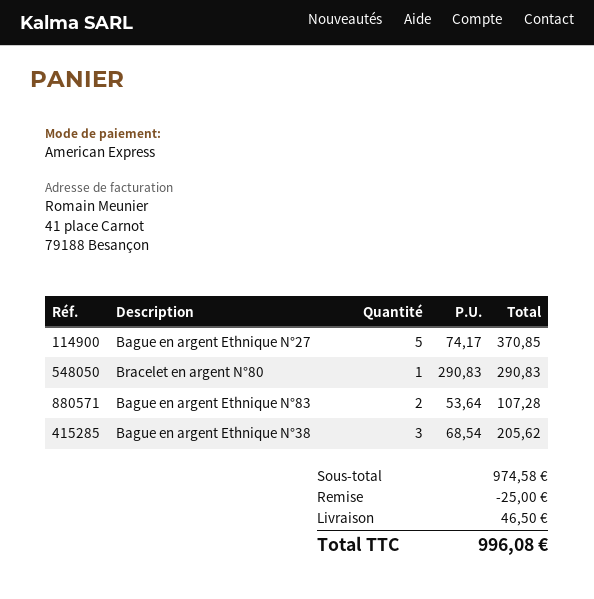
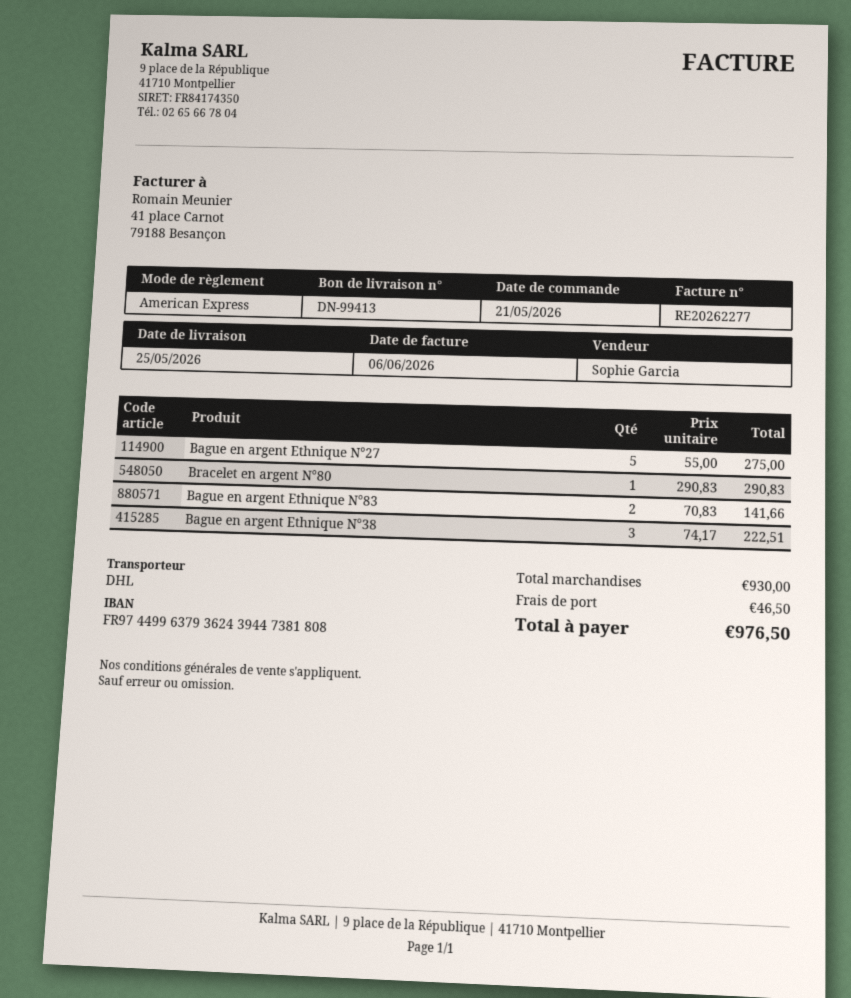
Bague en argent Ethnique N°27: 5 x 74.17 = 370.85 -> 5 x 55.00 = 275.00
Bague en argent Ethnique N°83: 2 x 53.64 = 107.28 -> 2 x 70.83 = 141.66
Bague en argent Ethnique N°38: 3 x 68.54 = 205.62 -> 3 x 74.17 = 222.51
subtotal: 974.58 -> 930.00
discount: 25.00 -> none
total: 996.08 -> 976.50

